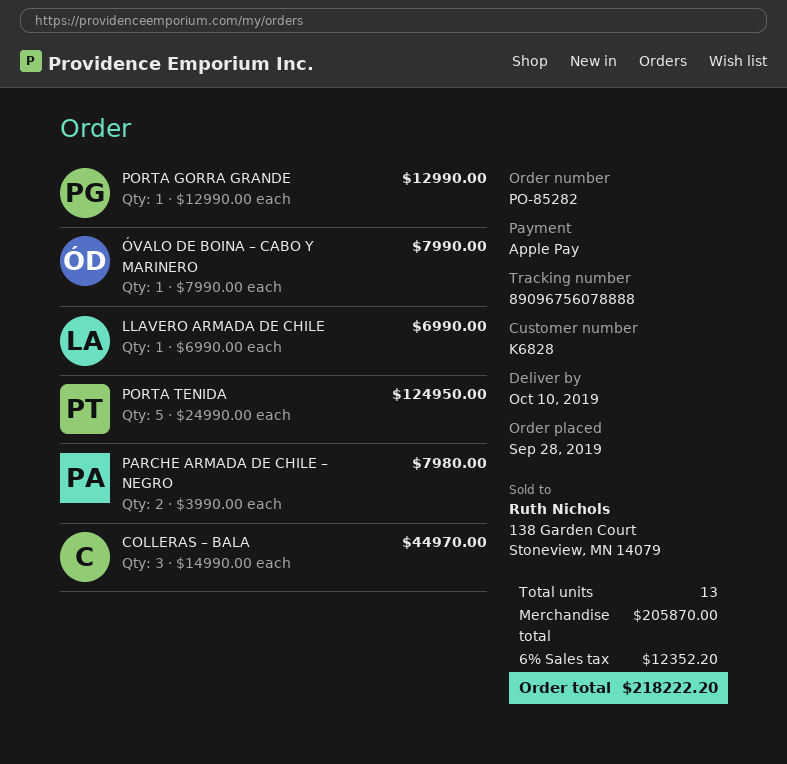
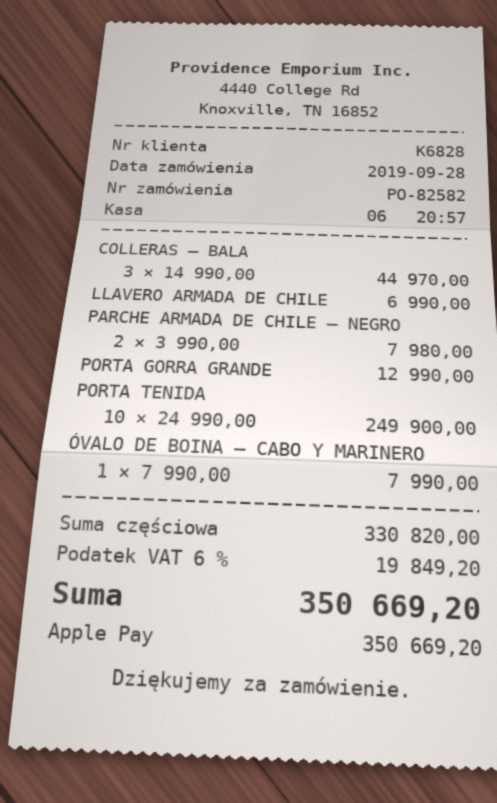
order number: PO-85282 -> PO-82582
PORTA TENIDA: 5 x 24990.00 = 124950.00 -> 10 x 24990.00 = 249900.00
subtotal: 205870.00 -> 330820.00
tax: 6% = 12352.20 -> 6% = 19849.20
total: 218222.20 -> 350669.20

